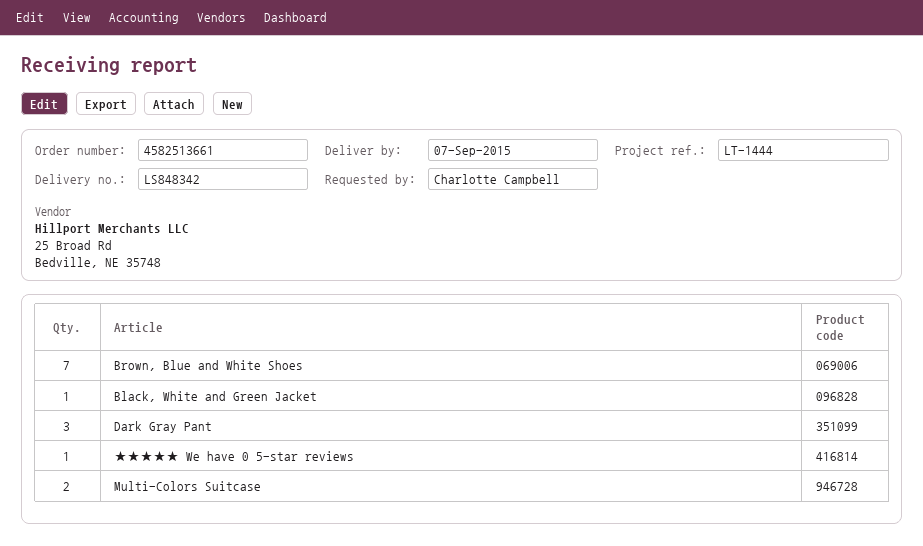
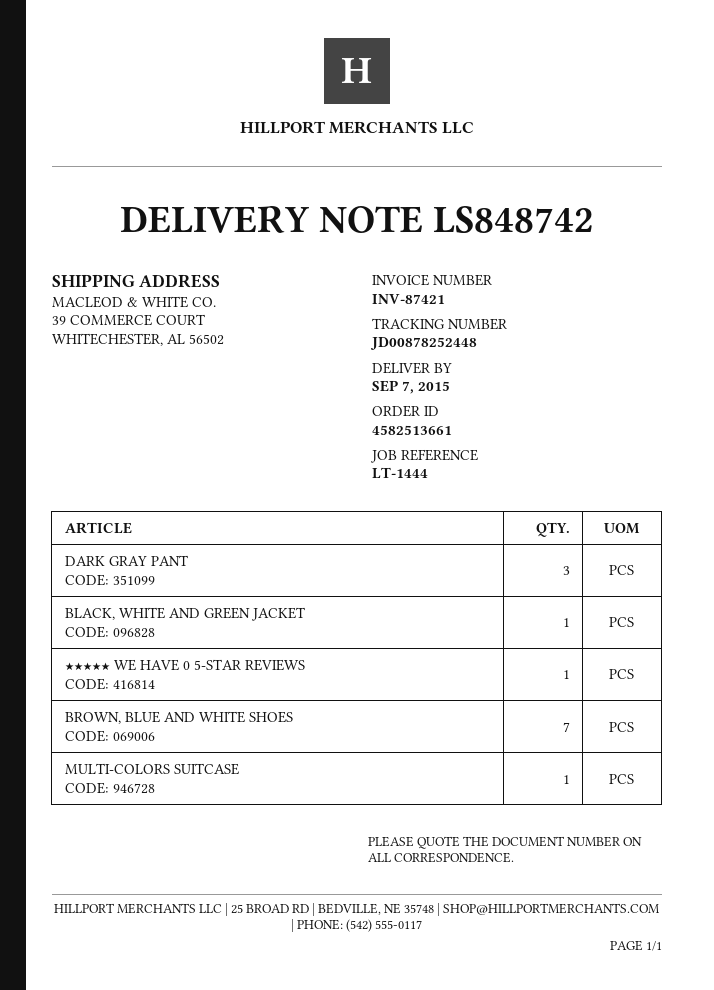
delivery note number: LS848342 -> LS848742
Multi-Colors Suitcase: 2 -> 1

